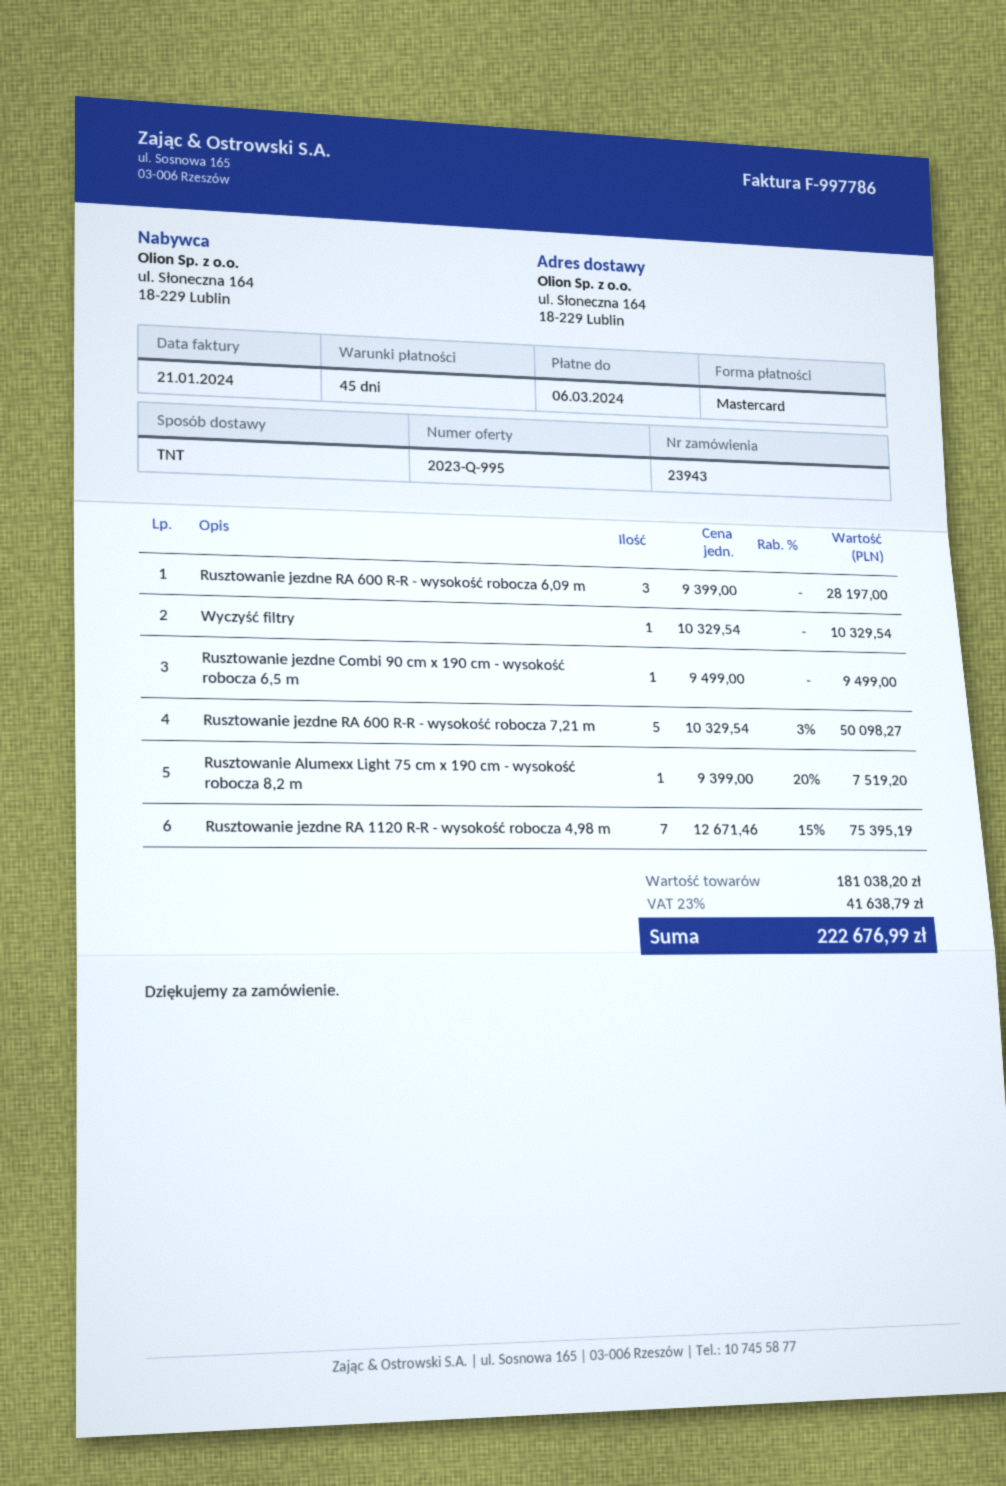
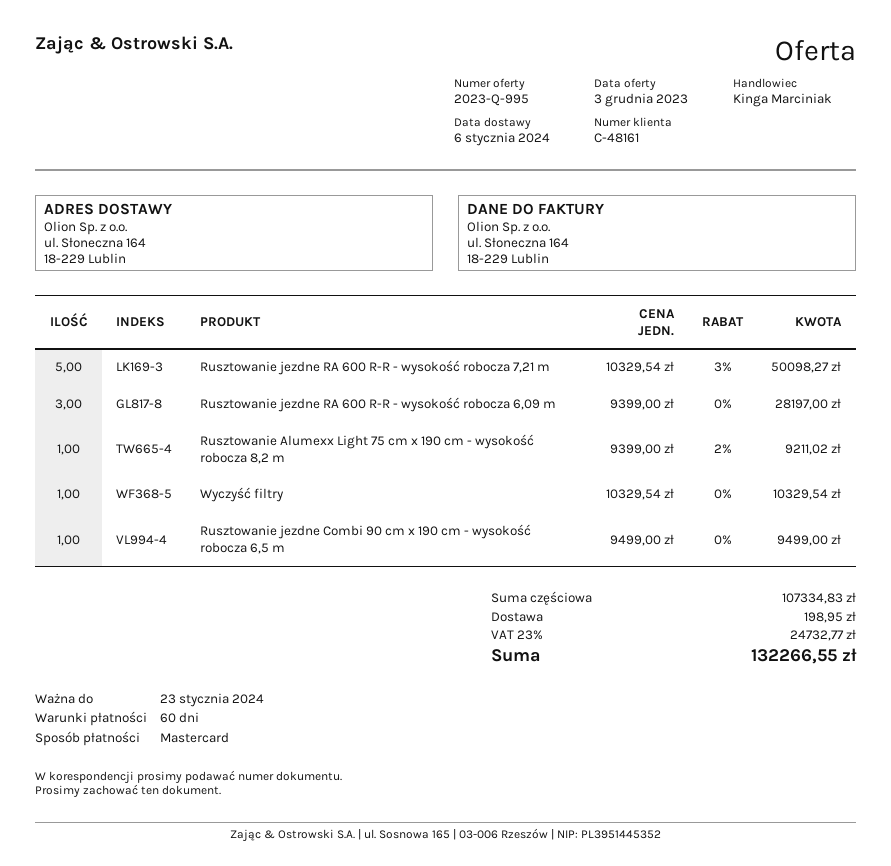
payment terms: 45 days -> 60 days
Rusztowanie Alumexx Light 75 cm x 190 cm - wysokość robocza 8,2 m: 1 x 9399.00 - 20% = 7519.20 -> 1 x 9399.00 - 2% = 9211.02
Rusztowanie jezdne RA 1120 R-R - wysokość robocza 4,98 m: 7 x 12671.46 - 15% = 75395.19 -> none
subtotal: 181038.20 -> 107334.83
shipping: none -> 198.95
tax: 23% = 41638.79 -> 23% = 24732.77
total: 222676.99 -> 132266.55

